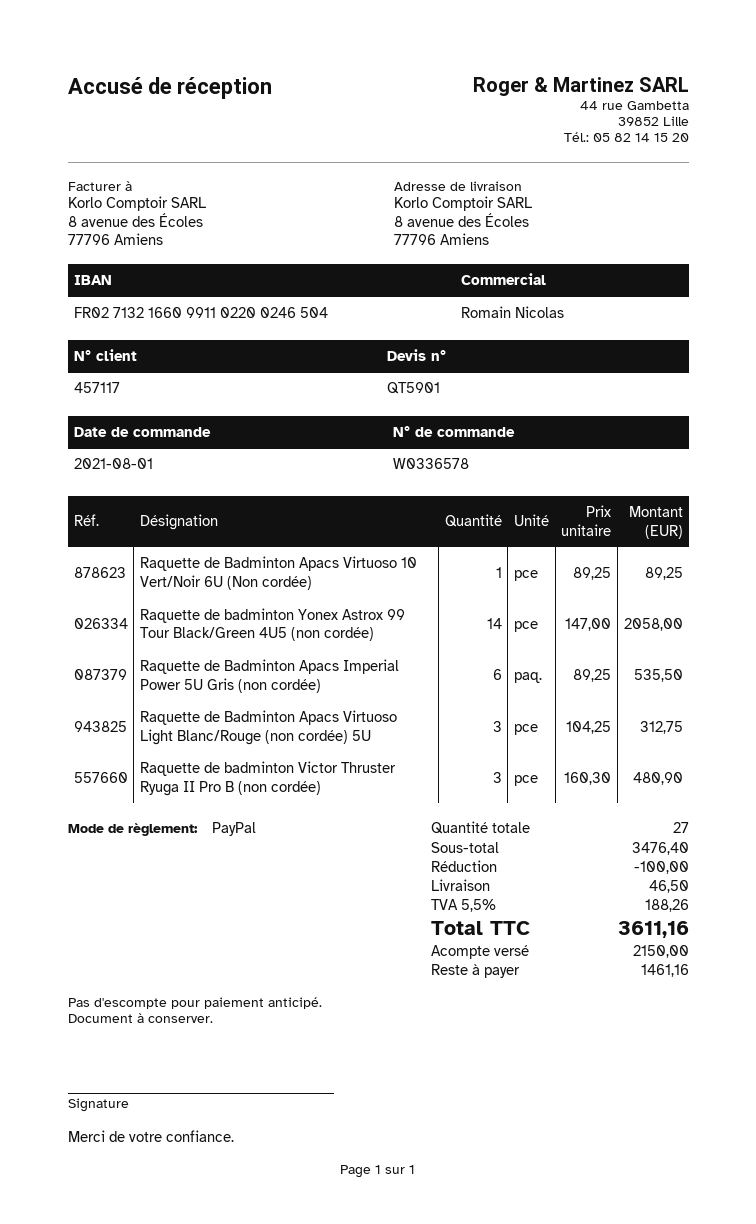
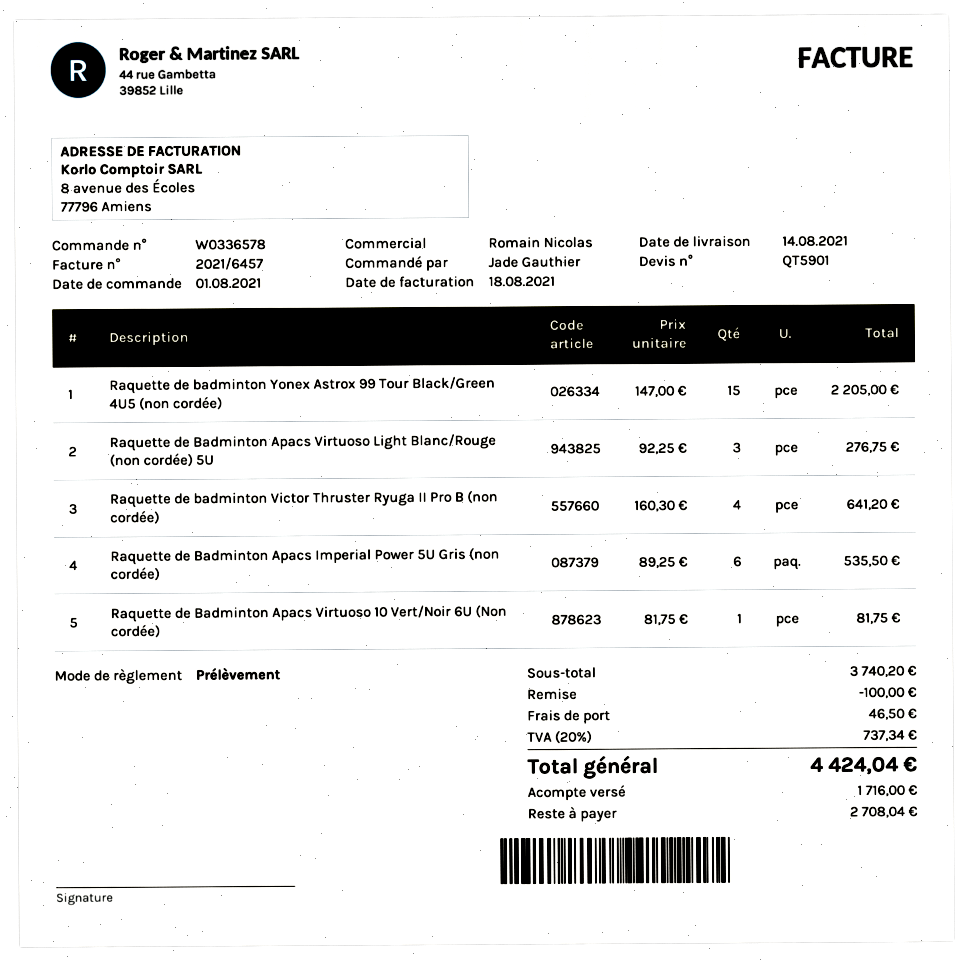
payment method: PayPal -> direct debit
Raquette de Badminton Apacs Virtuoso 10 Vert/Noir 6U (Non cordée): 1 x 89.25 = 89.25 -> 1 x 81.75 = 81.75
Raquette de badminton Yonex Astrox 99 Tour Black/Green 4U5 (non cordée): 14 x 147.00 = 2058.00 -> 15 x 147.00 = 2205.00
Raquette de Badminton Apacs Virtuoso Light Blanc/Rouge (non cordée) 5U: 3 x 104.25 = 312.75 -> 3 x 92.25 = 276.75
Raquette de badminton Victor Thruster Ryuga II Pro B (non cordée): 3 x 160.30 = 480.90 -> 4 x 160.30 = 641.20
subtotal: 3476.40 -> 3740.20
tax: 5.5% = 188.26 -> 20% = 737.34
total: 3611.16 -> 4424.04
deposit: 2150.00 -> 1716.00
balance: 1461.16 -> 2708.04

